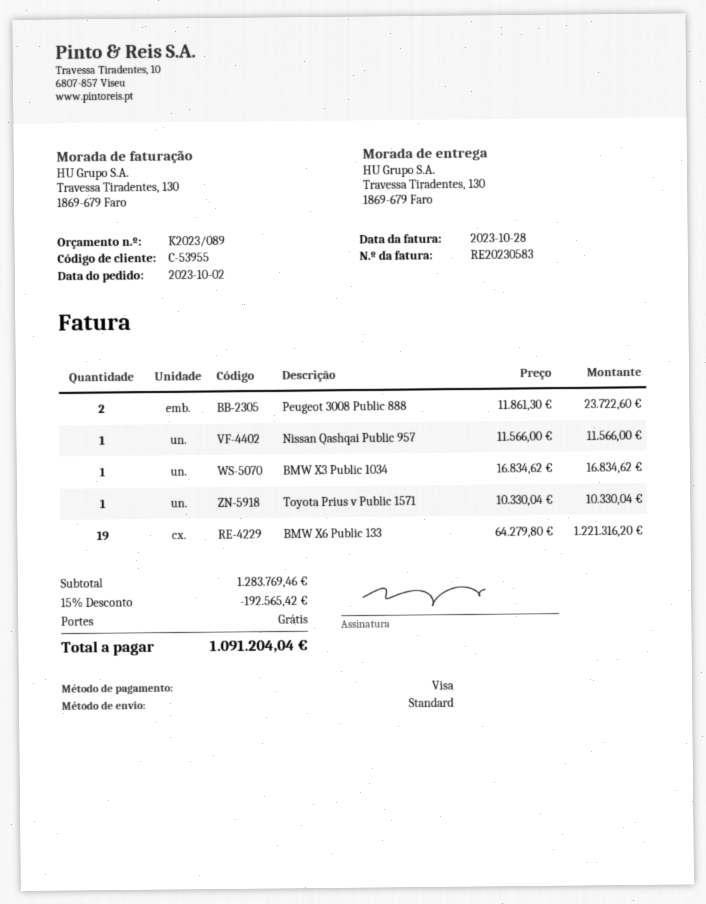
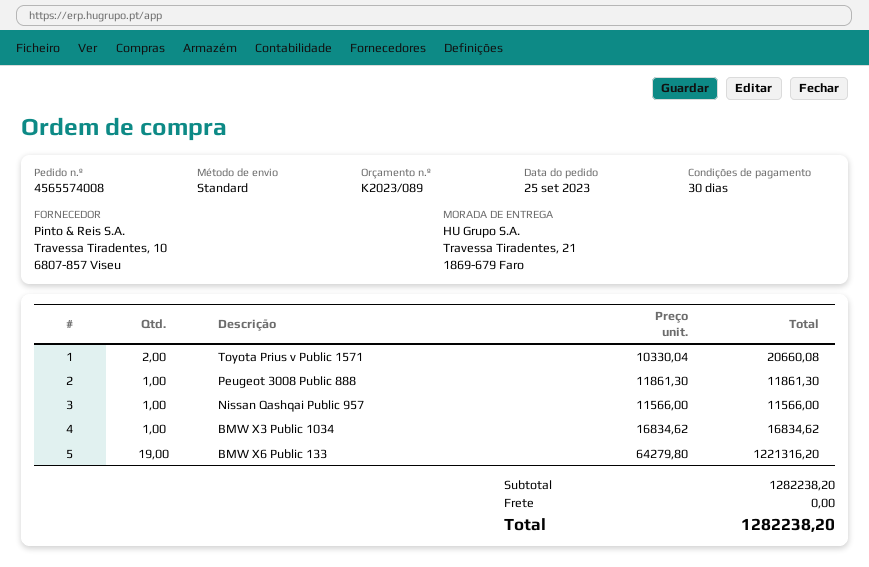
order date: 2023-10-02 -> 2023-09-25
ship to: Travessa Tiradentes, 130, 1869-679 Faro -> Travessa Tiradentes, 21, 1869-679 Faro
Peugeot 3008 Public 888: 2 x 11861.30 = 23722.60 -> 1 x 11861.30 = 11861.30
Toyota Prius v Public 1571: 1 x 10330.04 = 10330.04 -> 2 x 10330.04 = 20660.08
subtotal: 1283769.46 -> 1282238.20
discount: 15% = 192565.42 -> none
total: 1091204.04 -> 1282238.20

